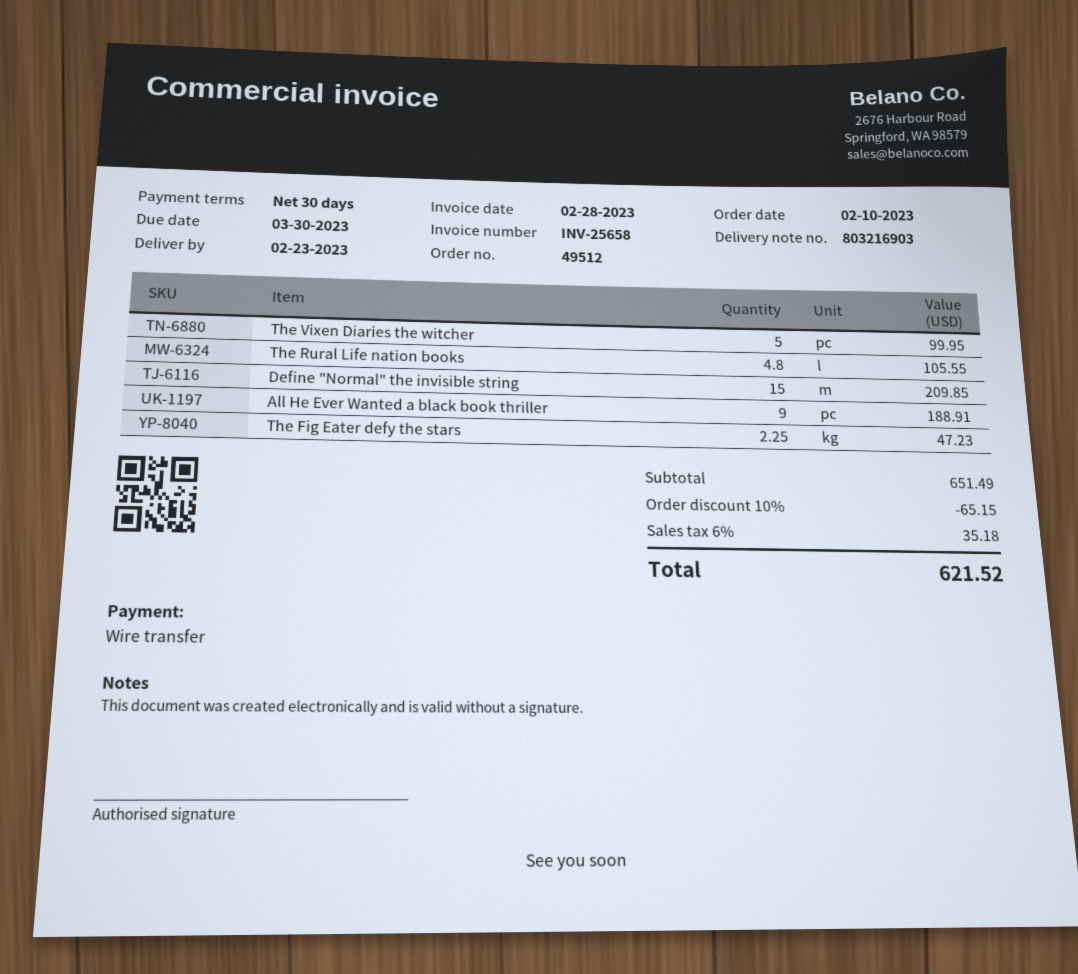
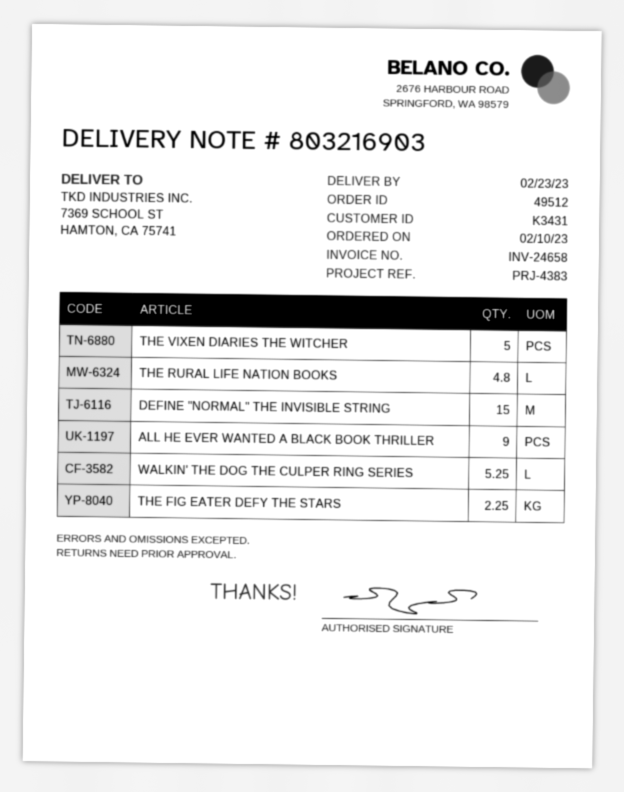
invoice number: INV-25658 -> INV-24658
WALKIN' THE DOG THE CULPER RING SERIES: none -> 5.25

